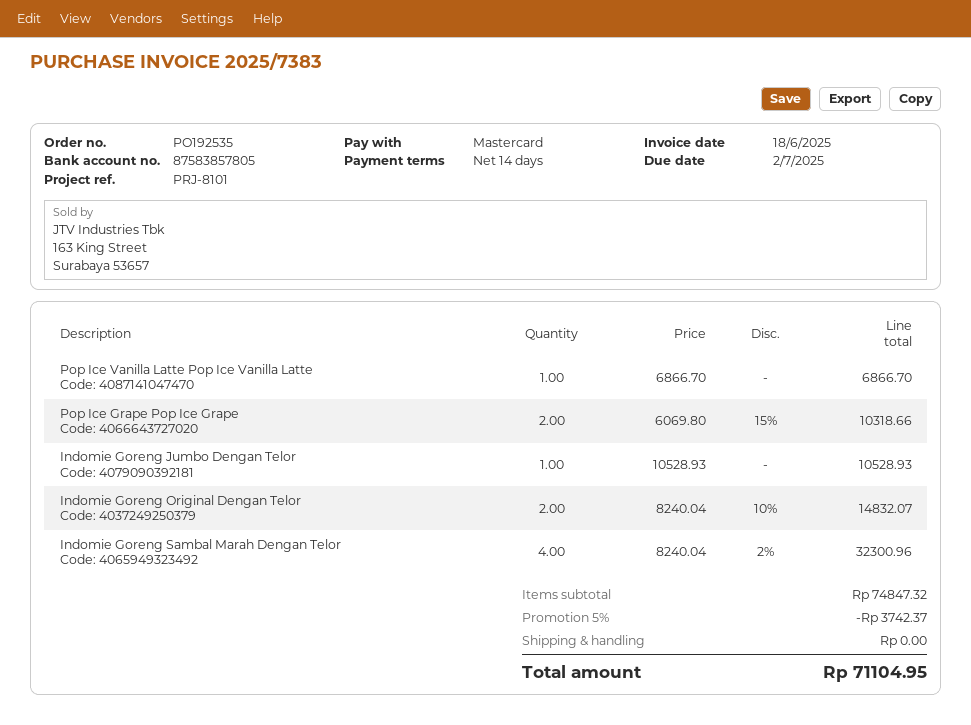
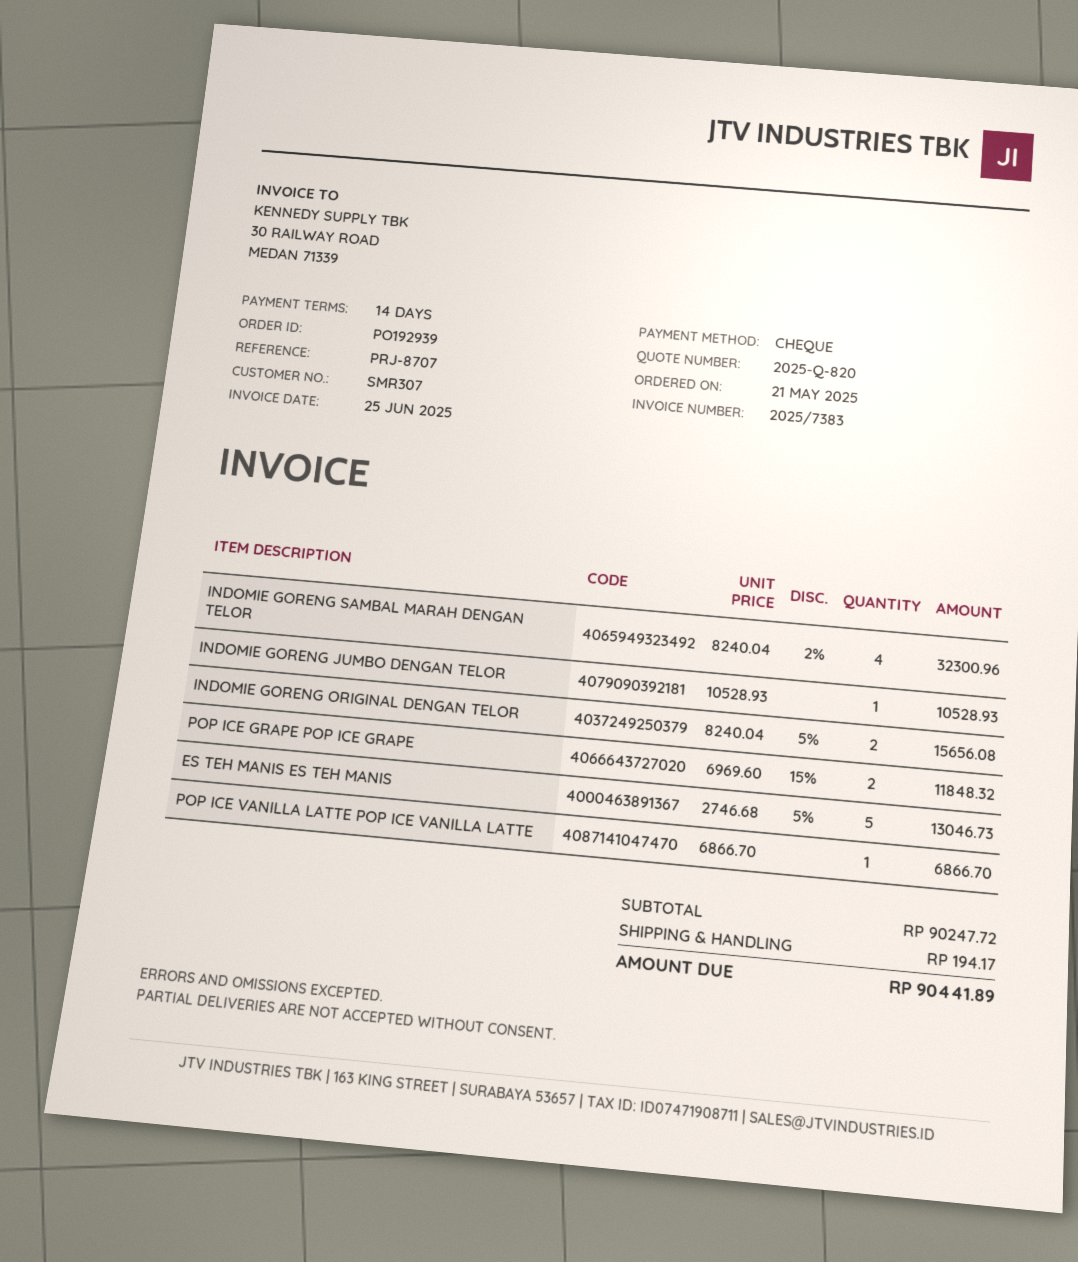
order number: PO192535 -> PO192939
invoice date: 2025-06-18 -> 2025-06-25
reference: PRJ-8101 -> PRJ-8707
payment method: Mastercard -> cheque
Pop Ice Grape Pop Ice Grape: 2 x 6069.80 - 15% = 10318.66 -> 2 x 6969.60 - 15% = 11848.32
Indomie Goreng Original Dengan Telor: 2 x 8240.04 - 10% = 14832.07 -> 2 x 8240.04 - 5% = 15656.08
ES TEH MANIS ES TEH MANIS: none -> 5 x 2746.68 - 5% = 13046.73
subtotal: 74847.32 -> 90247.72
discount: 5% = 3742.37 -> none
shipping: 0.00 -> 194.17
total: 71104.95 -> 90441.89

